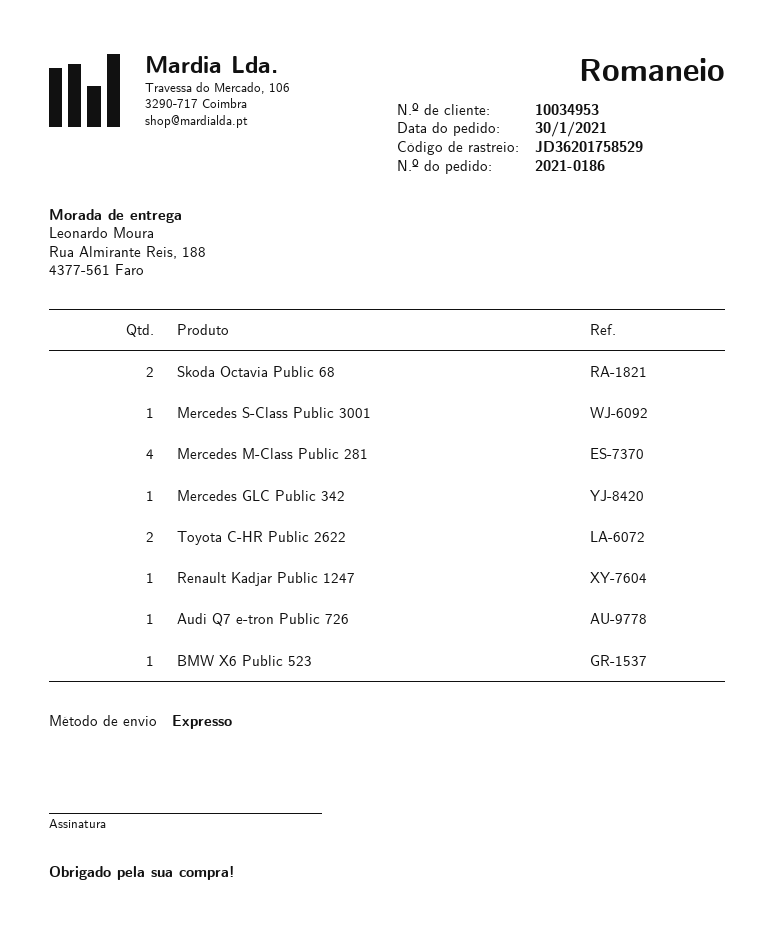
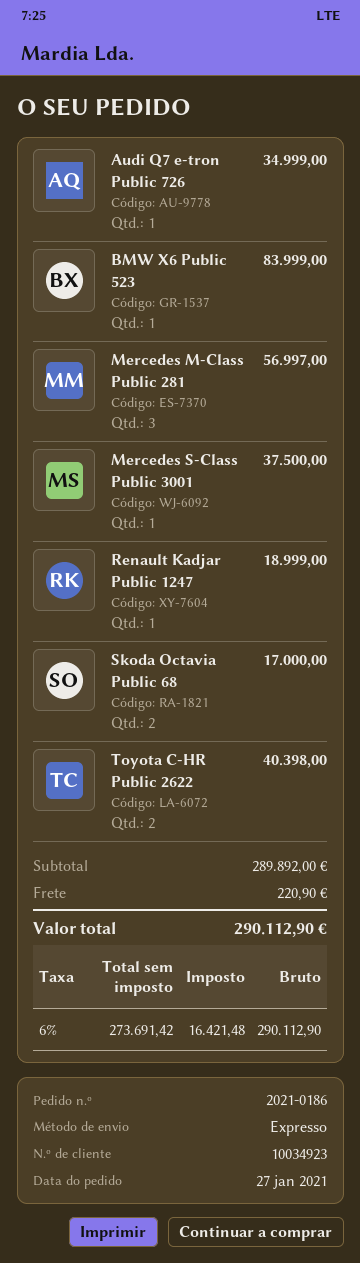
order date: 2021-01-30 -> 2021-01-27
customer number: 10034953 -> 10034923
Mercedes M-Class Public 281: 4 -> 3
Mercedes GLC Public 342: 1 -> none

